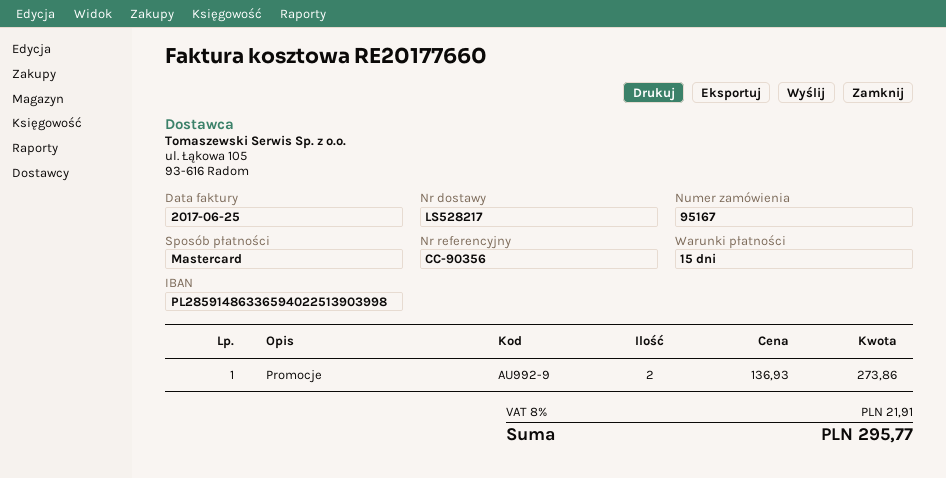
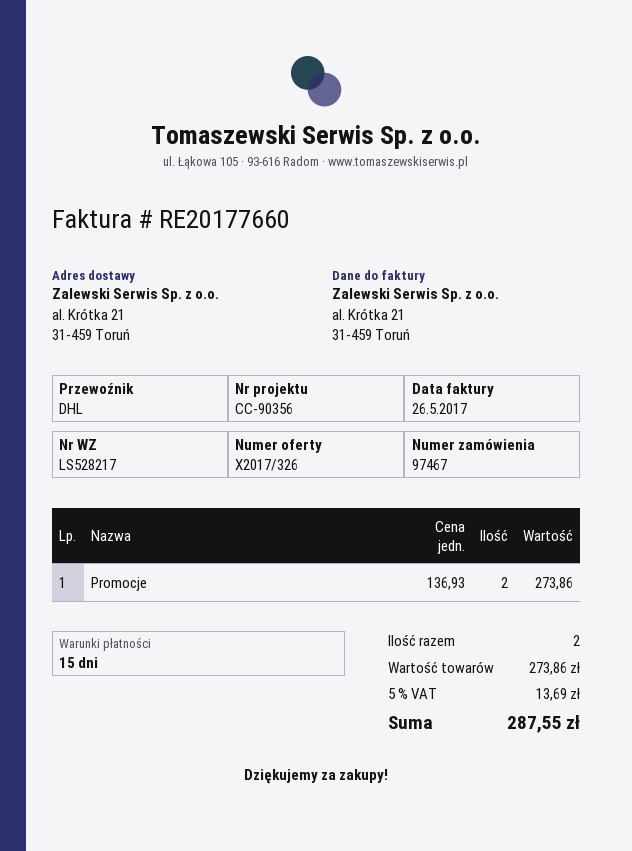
order number: 95167 -> 97467
invoice date: 2017-06-25 -> 2017-05-26
tax: 8% = 21.91 -> 5% = 13.69
total: 295.77 -> 287.55

